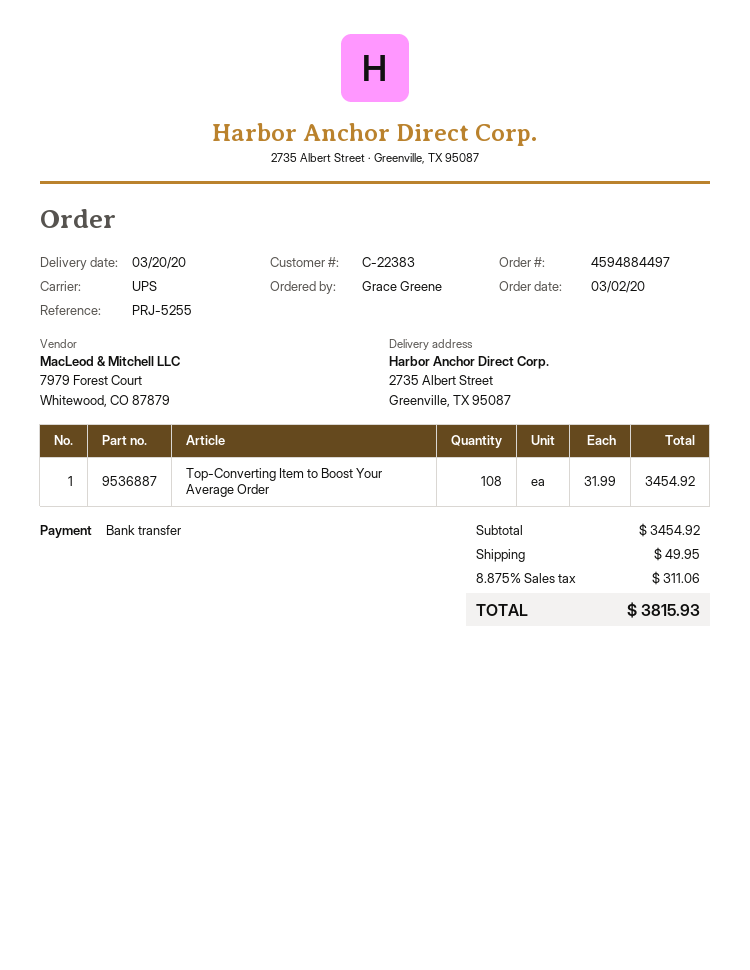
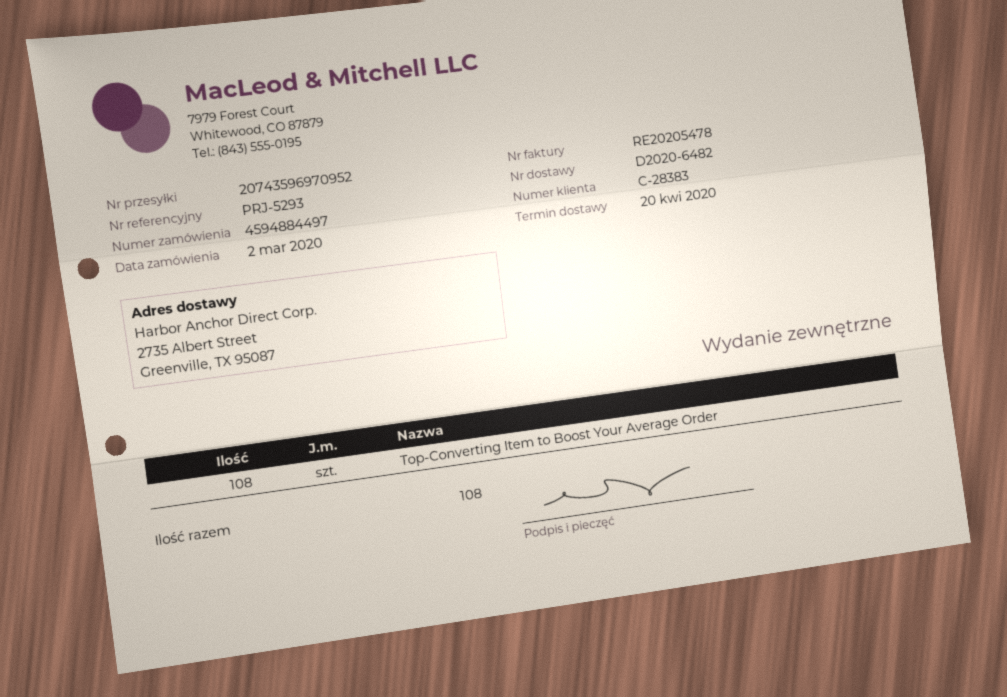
delivery date: 2020-03-20 -> 2020-04-20
customer number: C-22383 -> C-28383
reference: PRJ-5255 -> PRJ-5293

